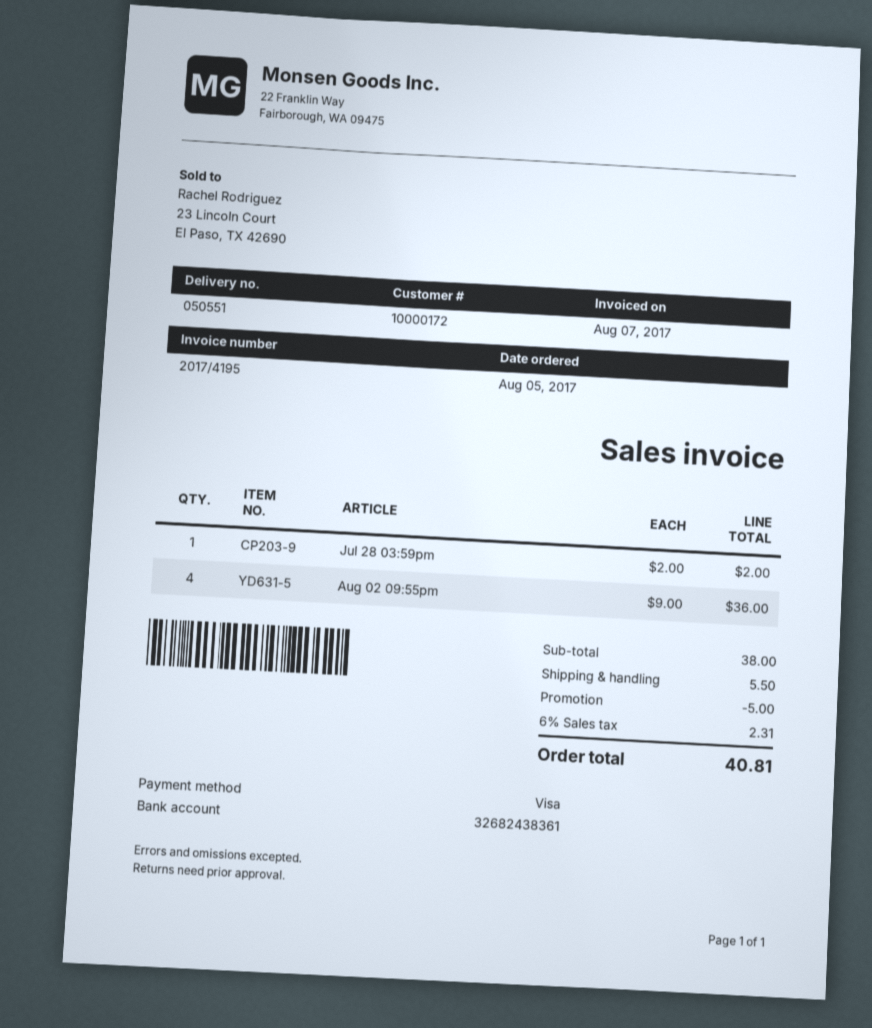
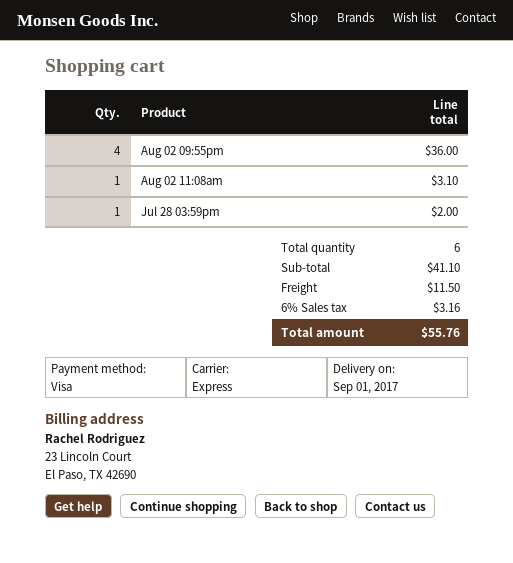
Aug 02 11:08am: none -> 1 for 3.10
subtotal: 38.00 -> 41.10
discount: 5.00 -> none
shipping: 5.50 -> 11.50
tax: 6% = 2.31 -> 6% = 3.16
total: 40.81 -> 55.76

